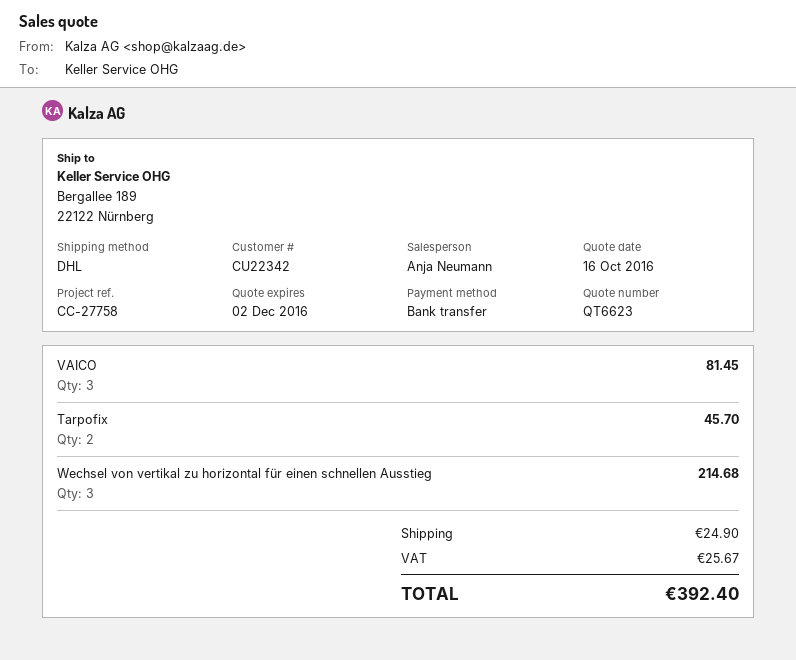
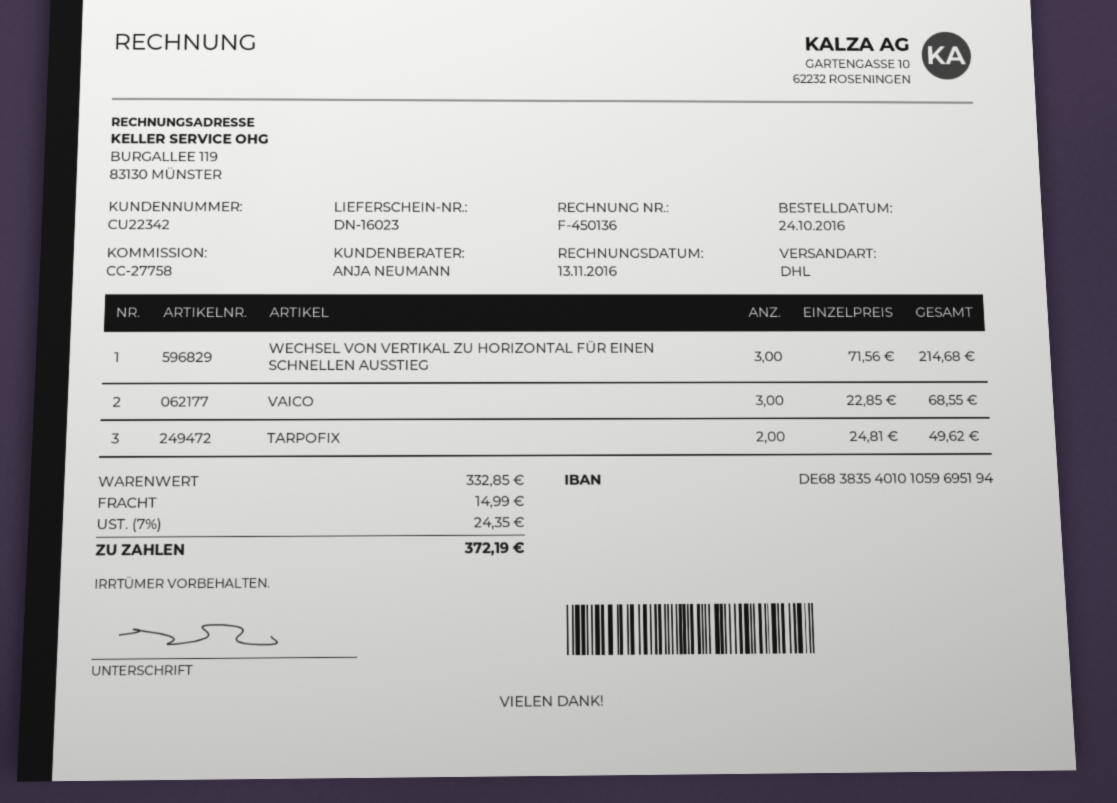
VAICO: 3 for 81.45 -> 3 for 68.55
Tarpofix: 2 for 45.70 -> 2 for 49.62
shipping: 24.90 -> 14.99
tax: 25.67 -> 24.35
total: 392.40 -> 372.19

